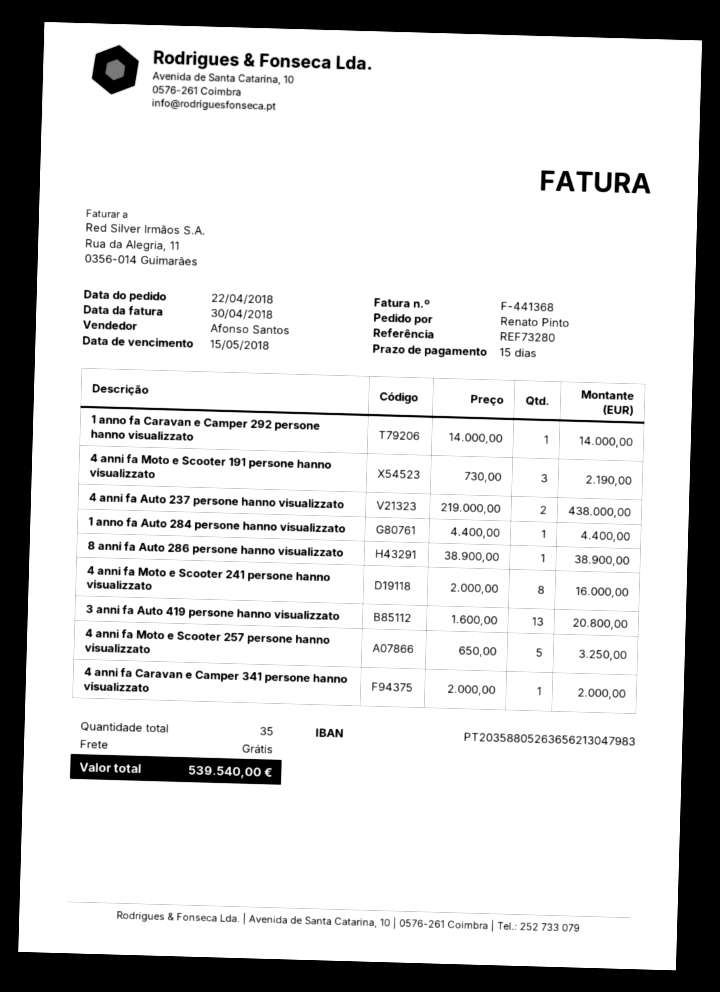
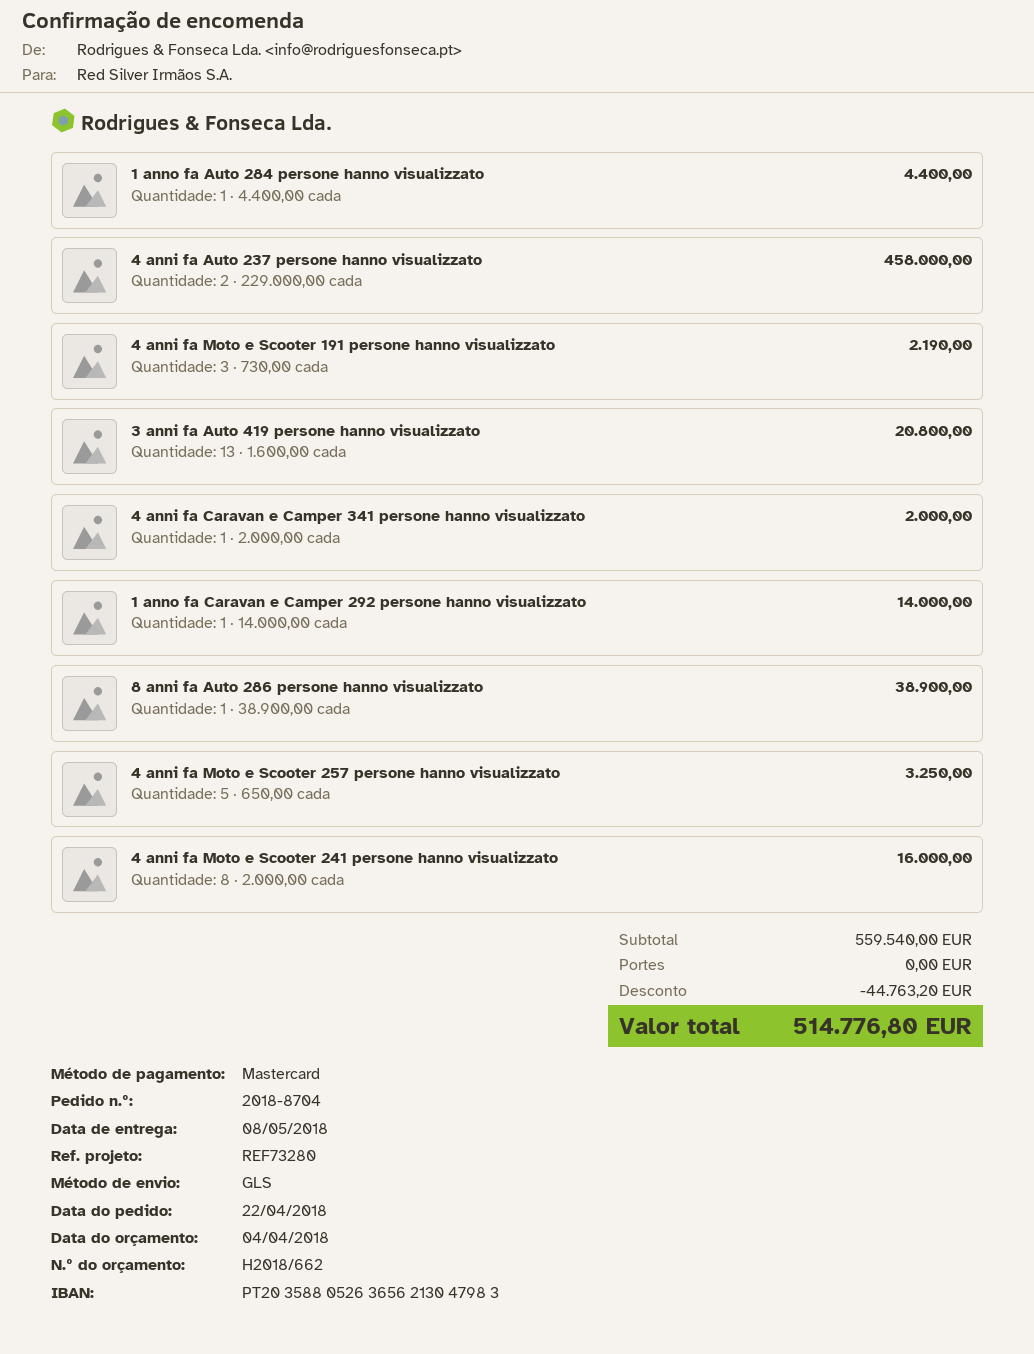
4 anni fa Auto 237 persone hanno visualizzato: 2 x 219000.00 = 438000.00 -> 2 x 229000.00 = 458000.00
discount: none -> 44763.20
total: 539540.00 -> 514776.80

